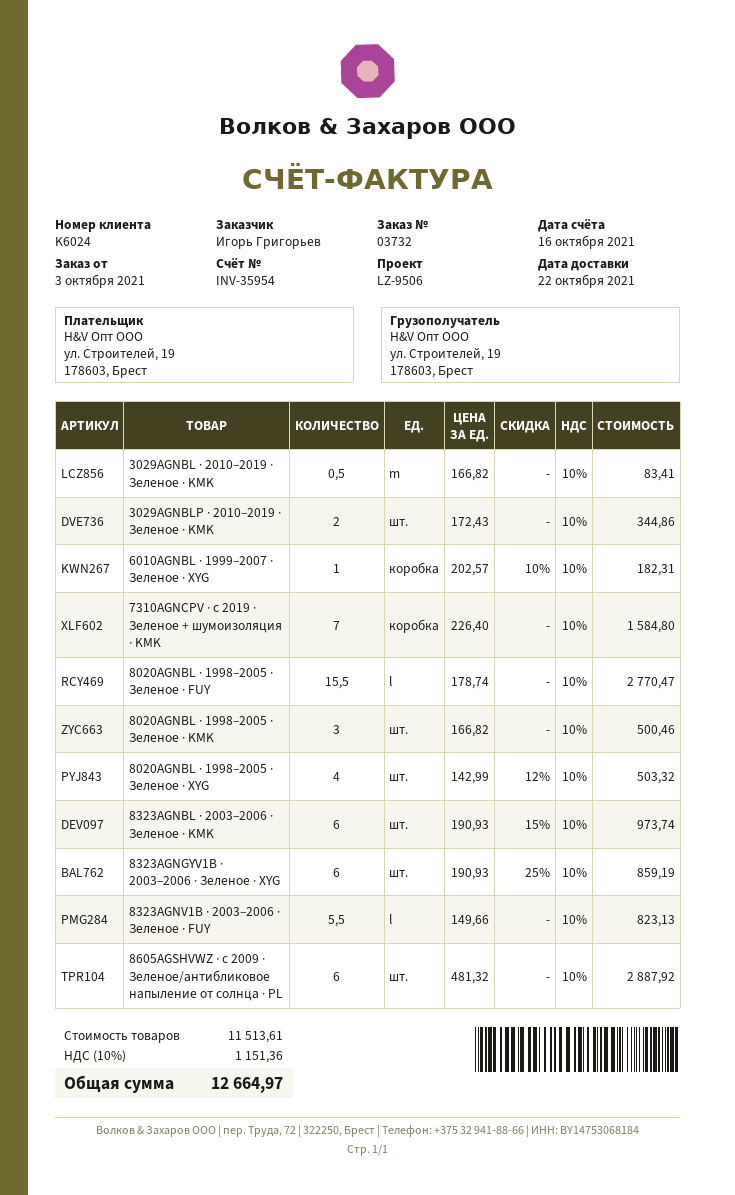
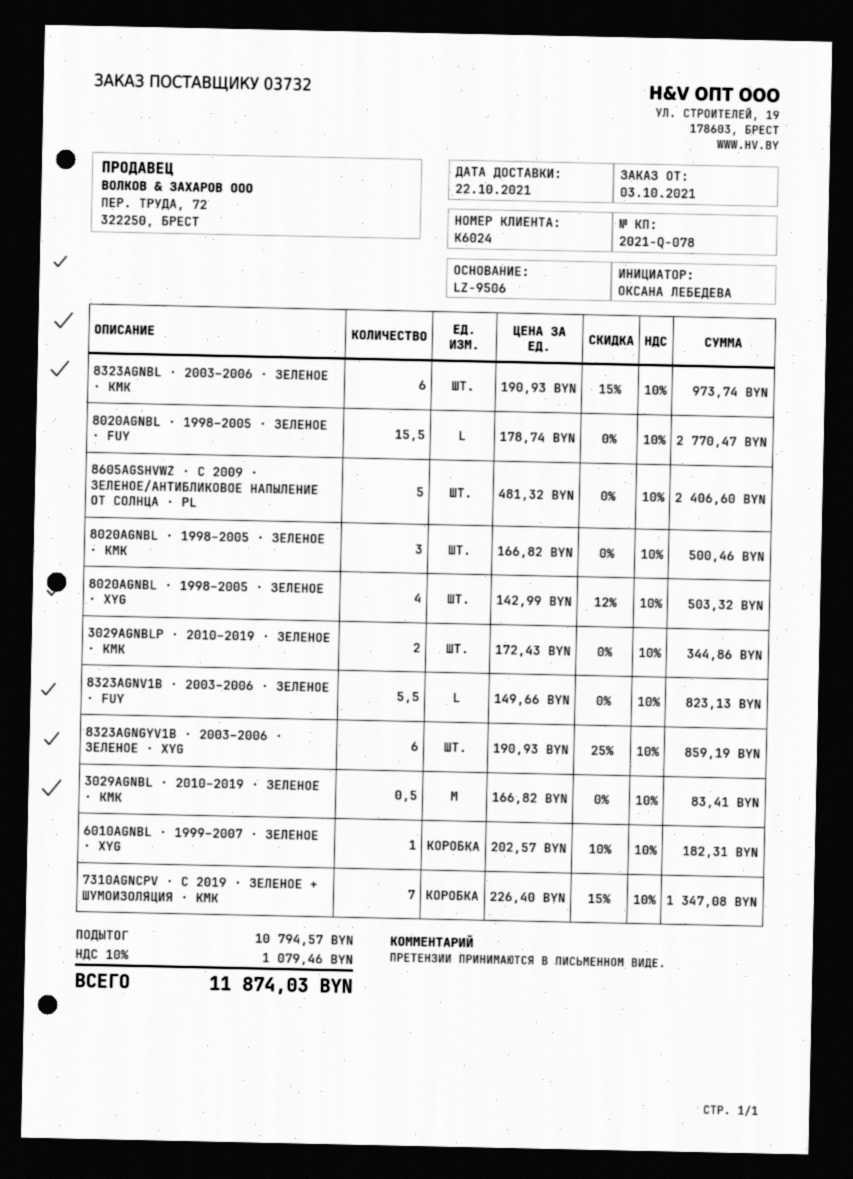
ordered by: Игорь Григорьев -> ОКСАНА ЛЕБЕДЕВА
7310AGNCPV · с 2019 · Зеленое + шумоизоляция · KMK: 7 x 226.40 = 1584.80 -> 7 x 226.40 - 15% = 1347.08
8605AGSHVWZ · с 2009 · Зеленое/антибликовое напыление от солнца · PL: 6 x 481.32 = 2887.92 -> 5 x 481.32 = 2406.60
subtotal: 11513.61 -> 10794.57
tax: 10% = 1151.36 -> 10% = 1079.46
total: 12664.97 -> 11874.03

